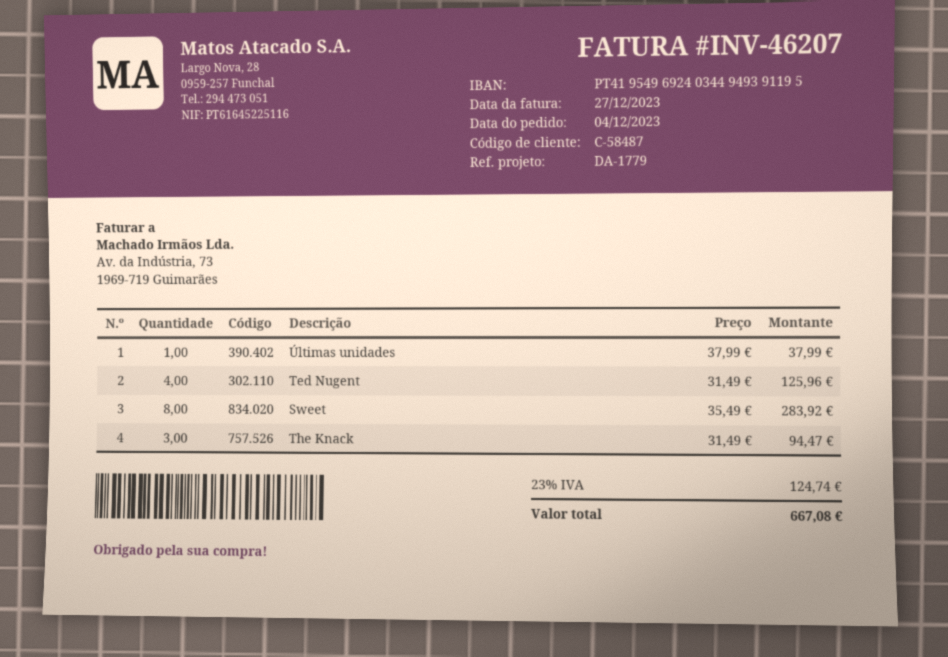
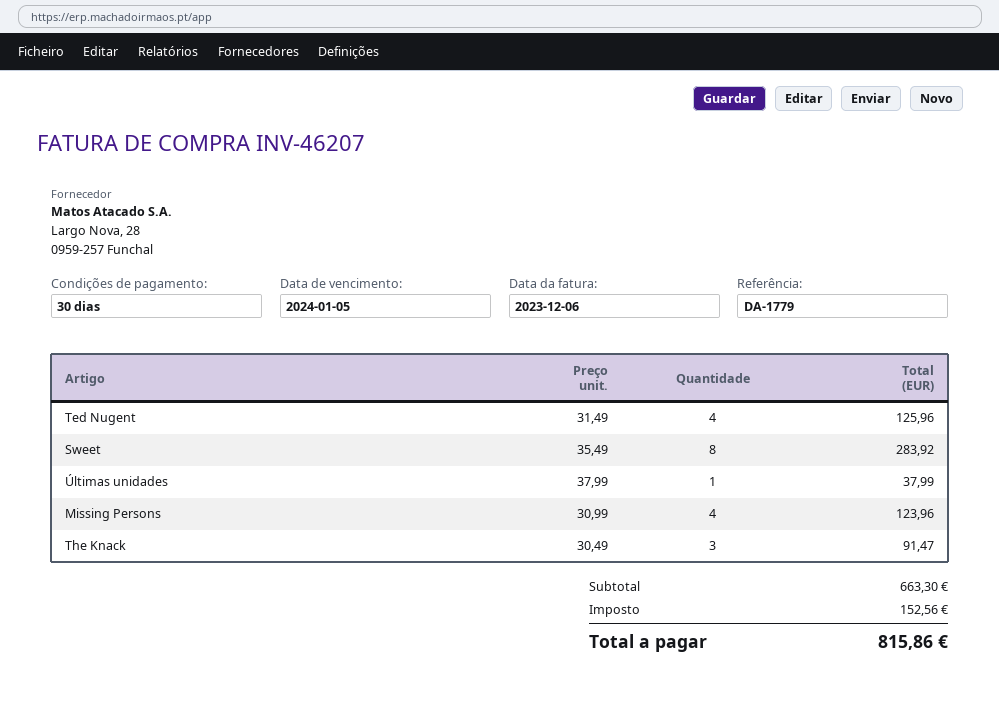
invoice date: 2023-12-27 -> 2023-12-06
The Knack: 3 x 31.49 = 94.47 -> 3 x 30.49 = 91.47
Missing Persons: none -> 4 x 30.99 = 123.96
tax: 124.74 -> 152.56
total: 667.08 -> 815.86

